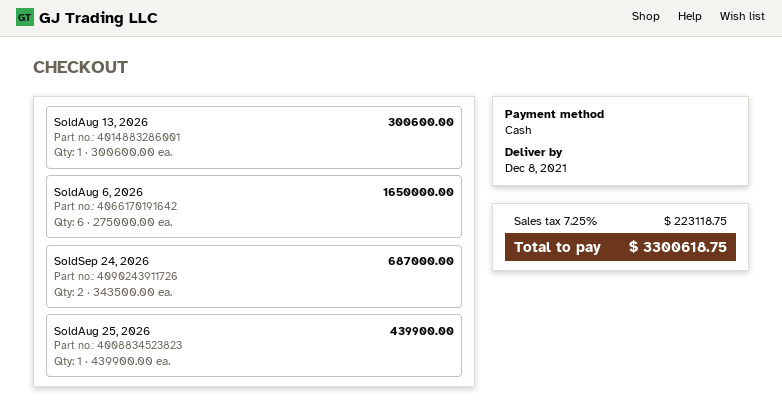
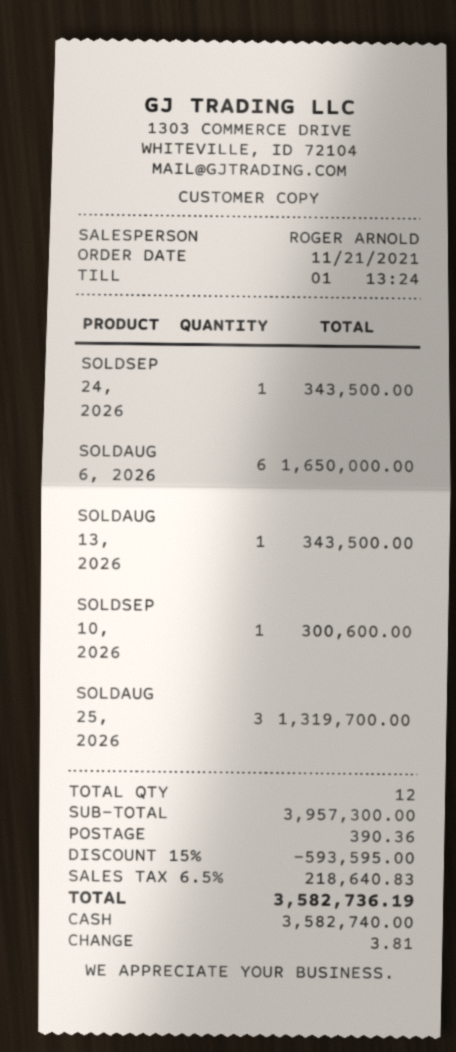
SoldAug 13, 2026: 1 for 300600.00 -> 1 for 343500.00
SoldSep 24, 2026: 2 for 687000.00 -> 1 for 343500.00
SoldAug 25, 2026: 1 for 439900.00 -> 3 for 1319700.00
SOLDSEP 10, 2026: none -> 1 for 300600.00
discount: none -> 15% = 593595.00
shipping: none -> 390.36
tax: 7.25% = 223118.75 -> 6.5% = 218640.83
total: 3300618.75 -> 3582736.19

